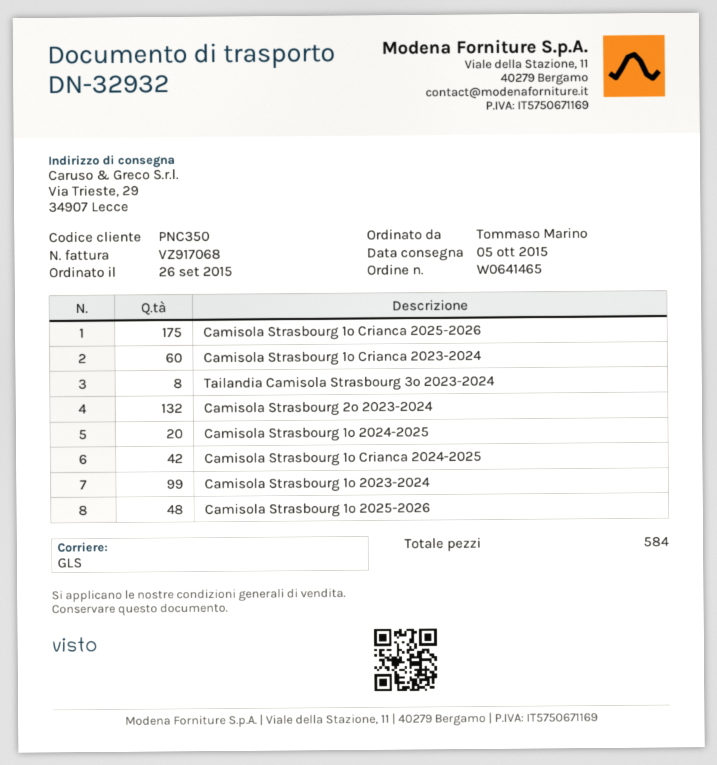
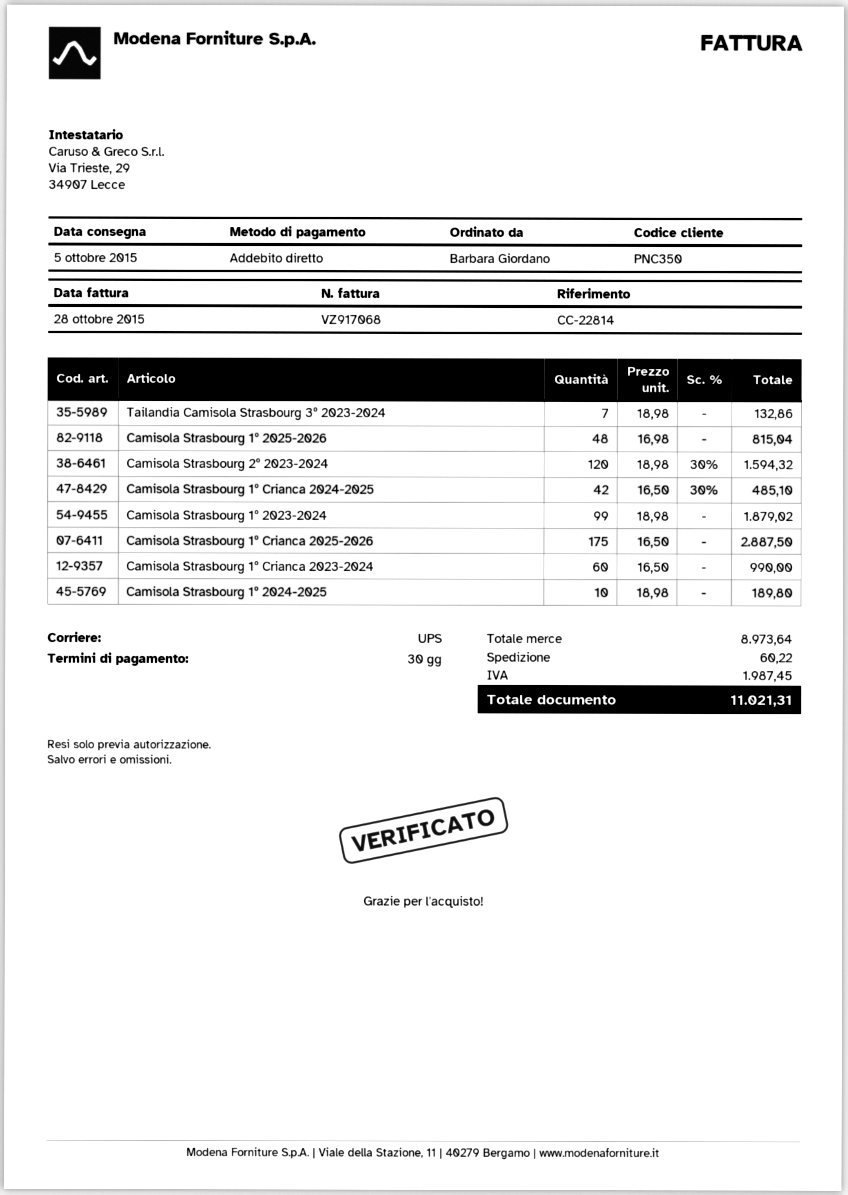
ordered by: Tommaso Marino -> Barbara Giordano
shipping method: GLS -> UPS
Tailandia Camisola Strasbourg 3º 2023-2024: 8 -> 7
Camisola Strasbourg 2º 2023-2024: 132 -> 120
Camisola Strasbourg 1º 2024-2025: 20 -> 10

